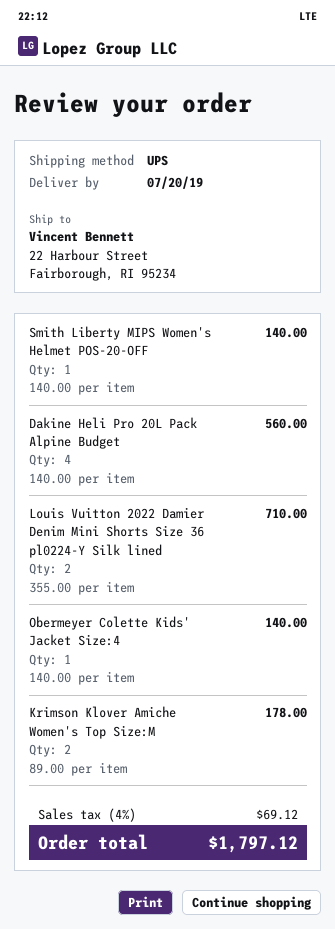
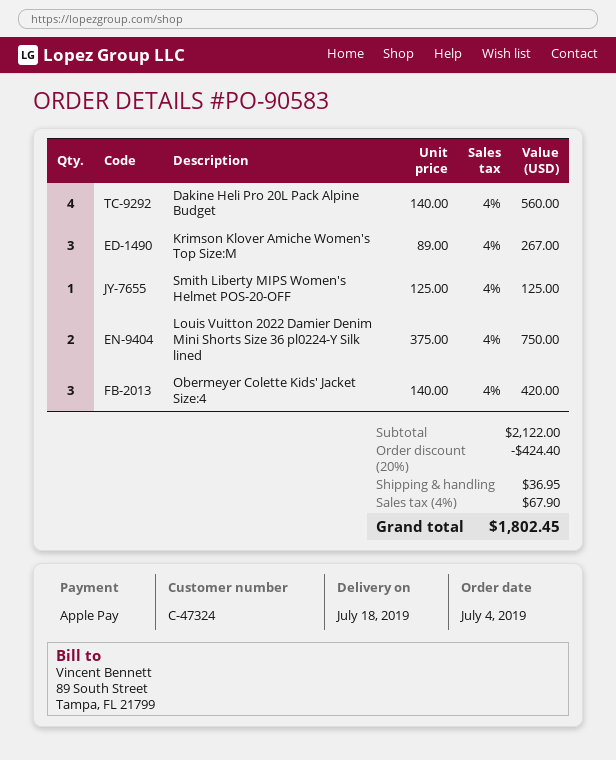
delivery date: 2019-07-20 -> 2019-07-18
Smith Liberty MIPS Women's Helmet POS-20-OFF: 1 x 140.00 = 140.00 -> 1 x 125.00 = 125.00
Louis Vuitton 2022 Damier Denim Mini Shorts Size 36 pl0224-Y Silk lined: 2 x 355.00 = 710.00 -> 2 x 375.00 = 750.00
Obermeyer Colette Kids' Jacket Size:4: 1 x 140.00 = 140.00 -> 3 x 140.00 = 420.00
Krimson Klover Amiche Women's Top Size:M: 2 x 89.00 = 178.00 -> 3 x 89.00 = 267.00
discount: none -> 20% = 424.40
shipping: none -> 36.95
tax: 4% = 69.12 -> 4% = 67.90
total: 1797.12 -> 1802.45

